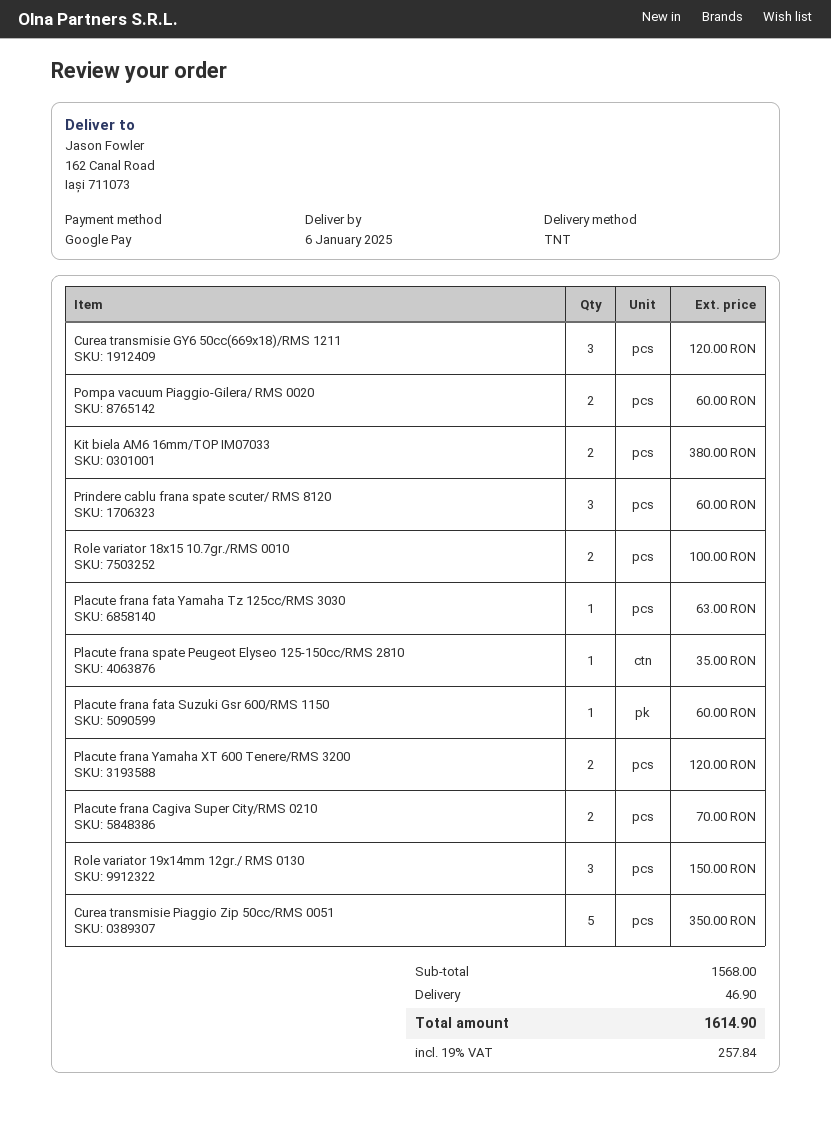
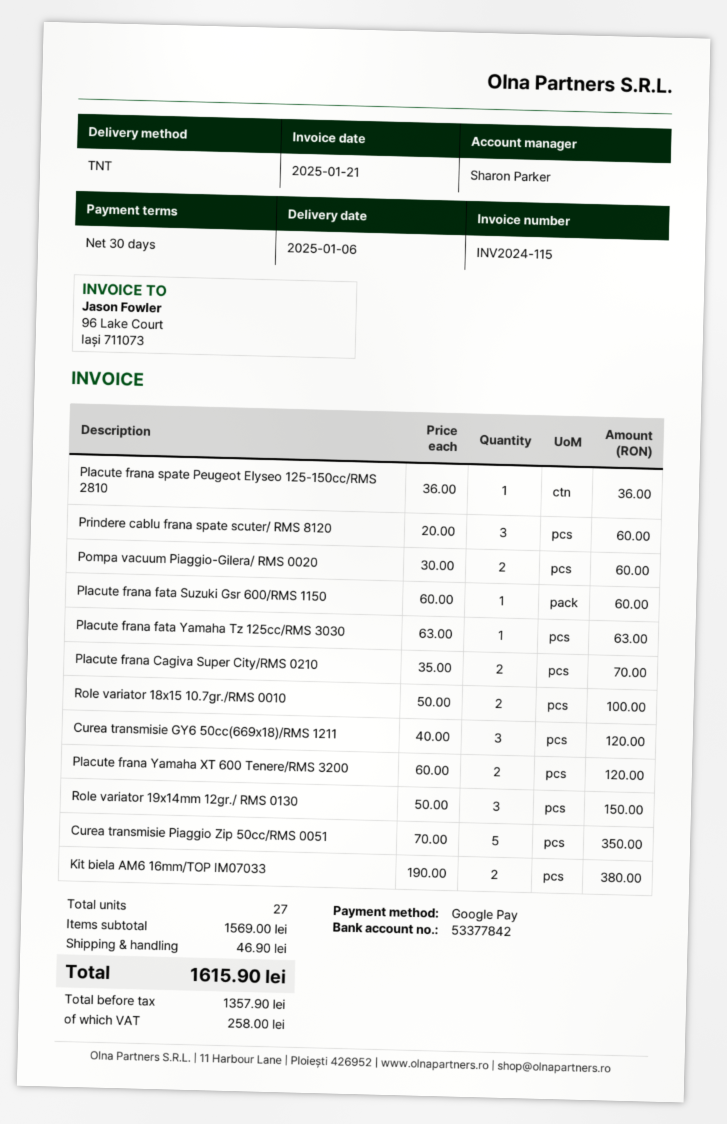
Placute frana spate Peugeot Elyseo 125-150cc/RMS 2810: 1 for 35.00 -> 1 for 36.00
subtotal: 1568.00 -> 1569.00
tax: 257.84 -> 258.00
total: 1614.90 -> 1615.90

